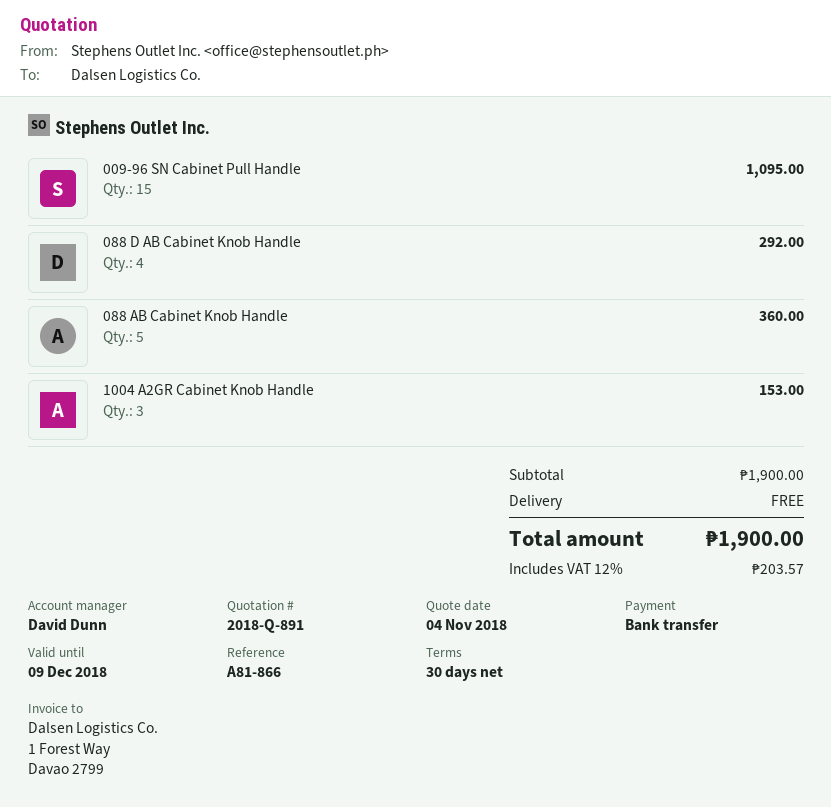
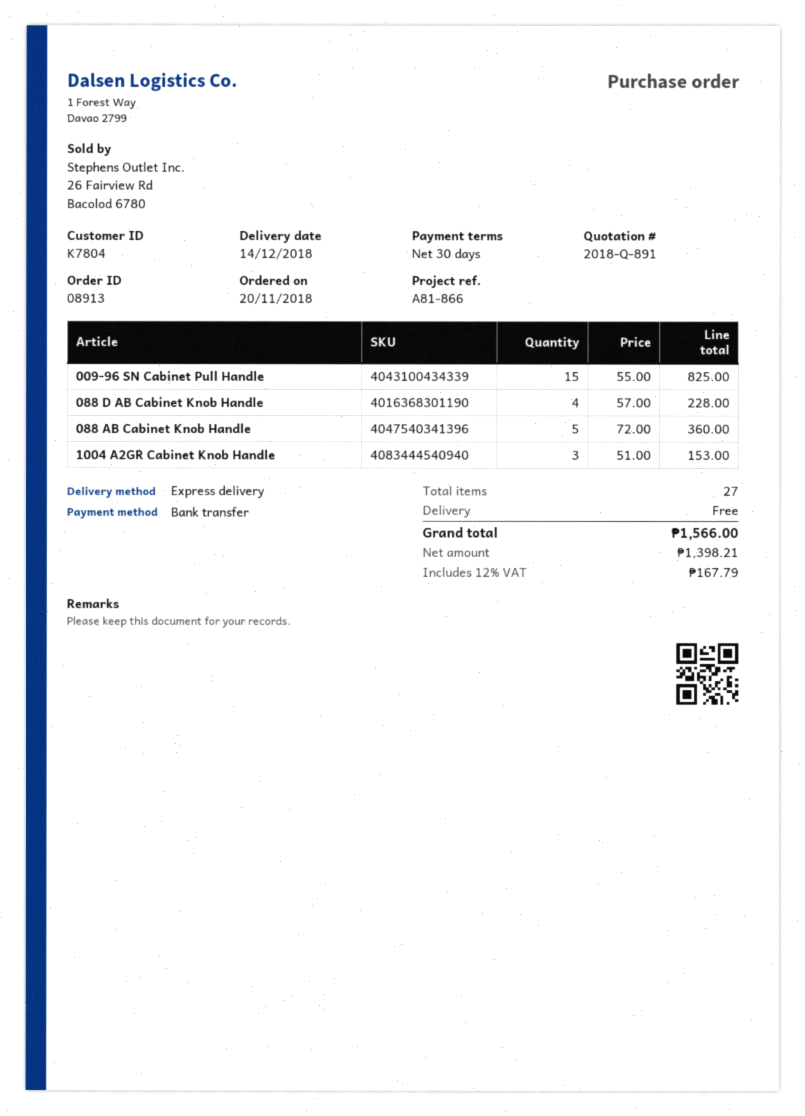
009-96 SN Cabinet Pull Handle: 15 for 1095.00 -> 15 for 825.00
088 D AB Cabinet Knob Handle: 4 for 292.00 -> 4 for 228.00
tax: 12% = 203.57 -> 12% = 167.79
total: 1900.00 -> 1566.00

